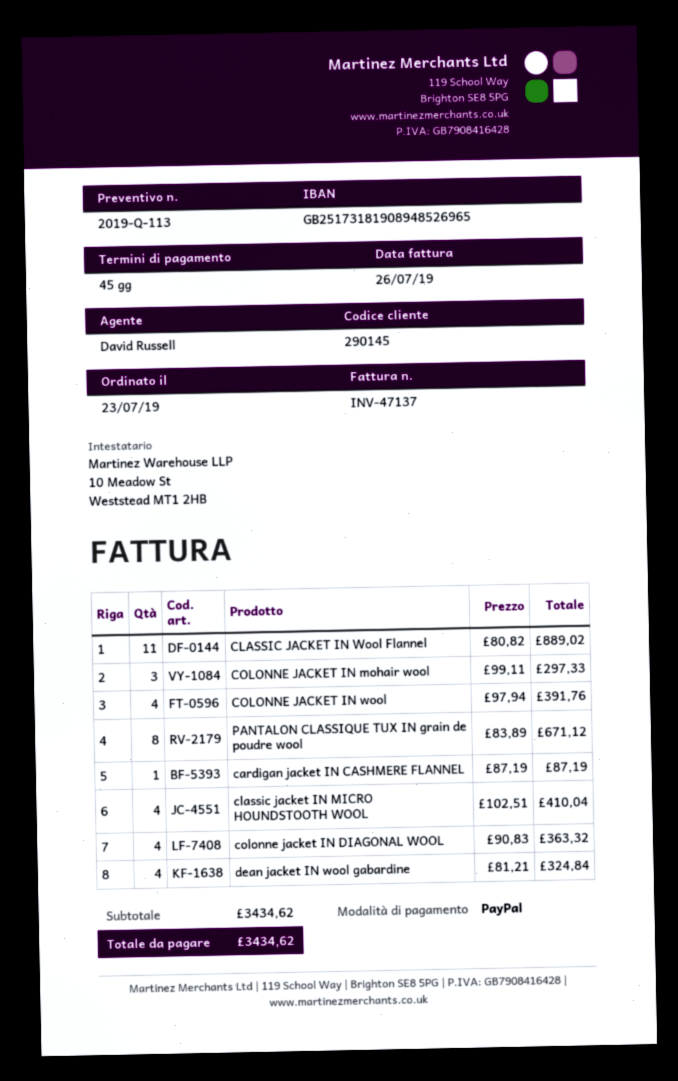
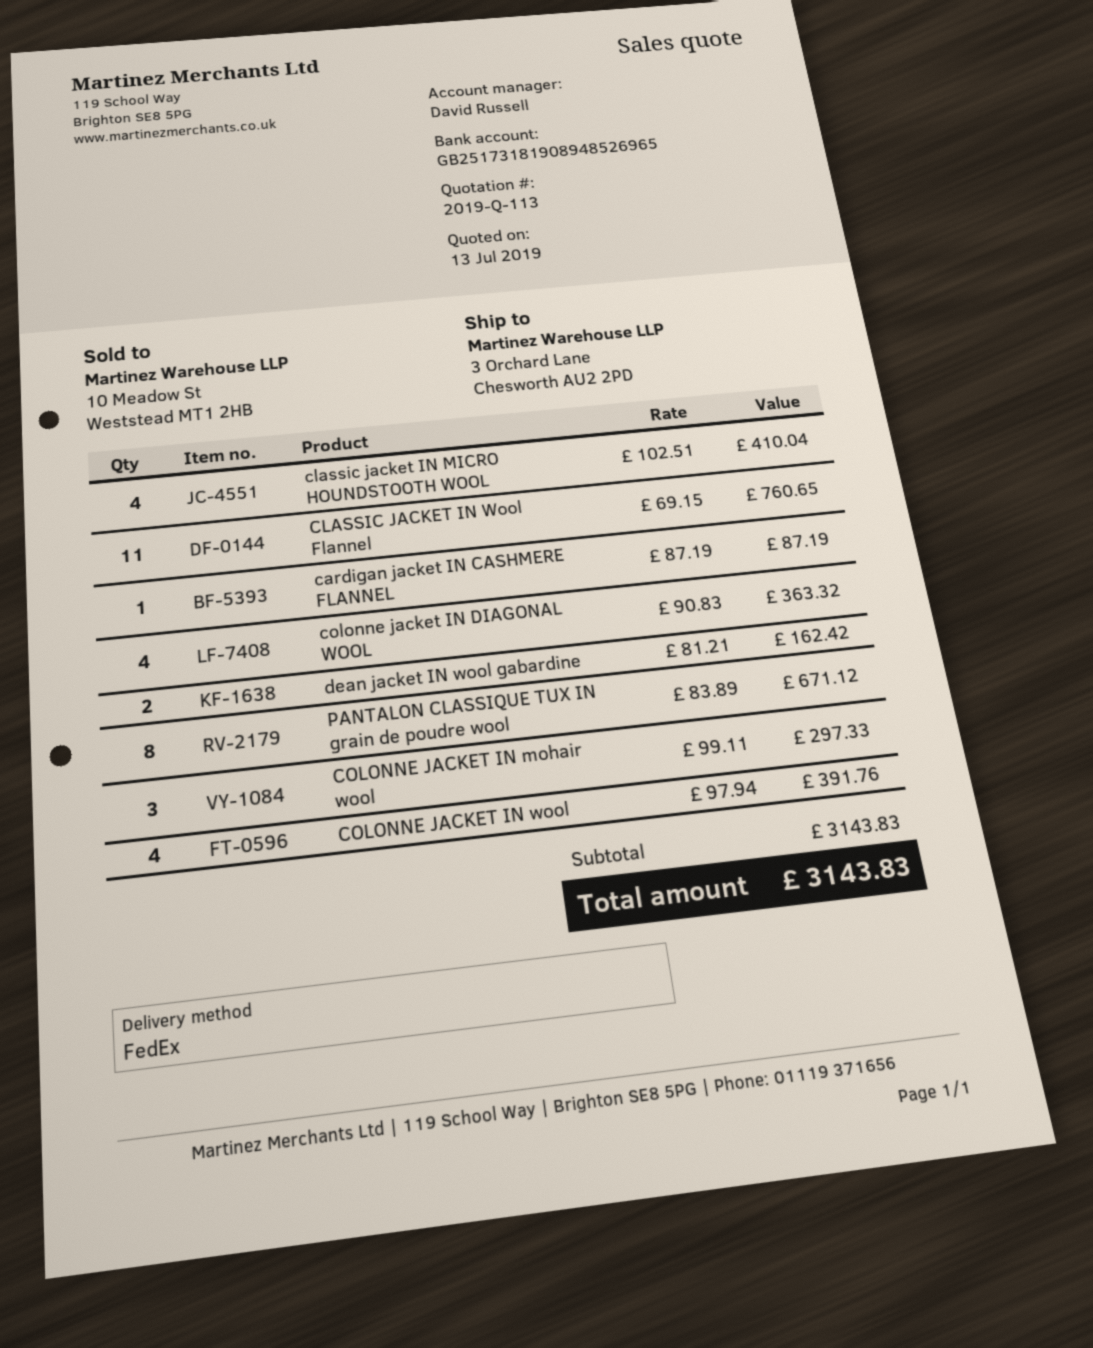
CLASSIC JACKET IN Wool Flannel: 11 x 80.82 = 889.02 -> 11 x 69.15 = 760.65
dean jacket IN wool gabardine: 4 x 81.21 = 324.84 -> 2 x 81.21 = 162.42
subtotal: 3434.62 -> 3143.83
total: 3434.62 -> 3143.83

